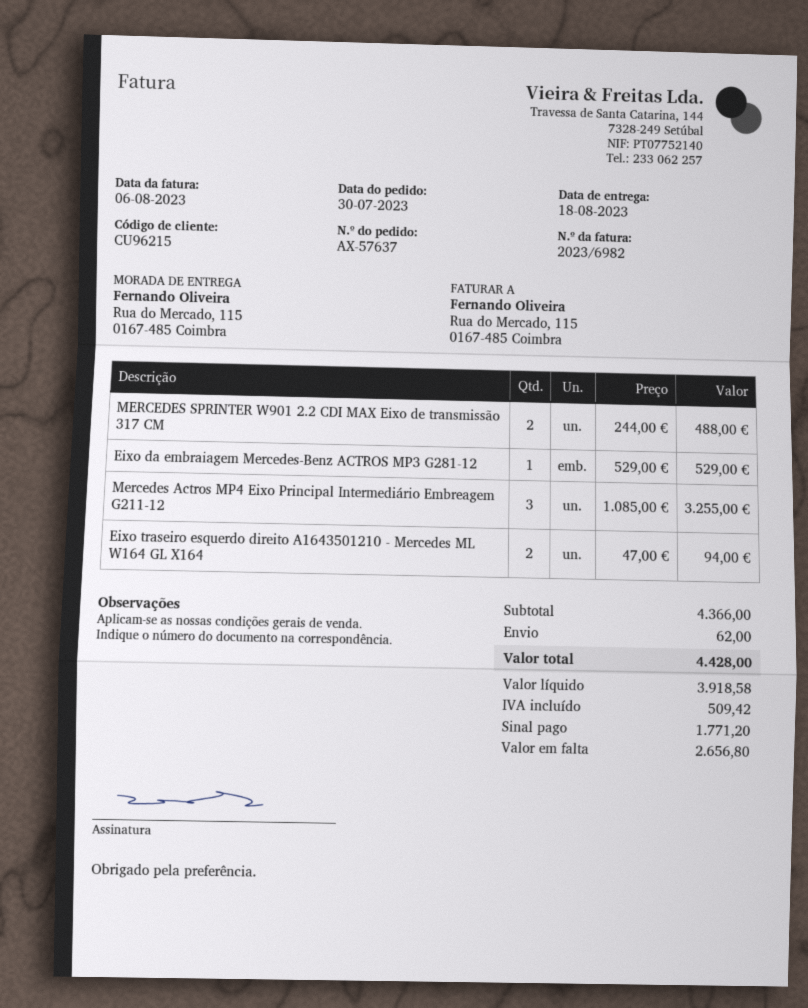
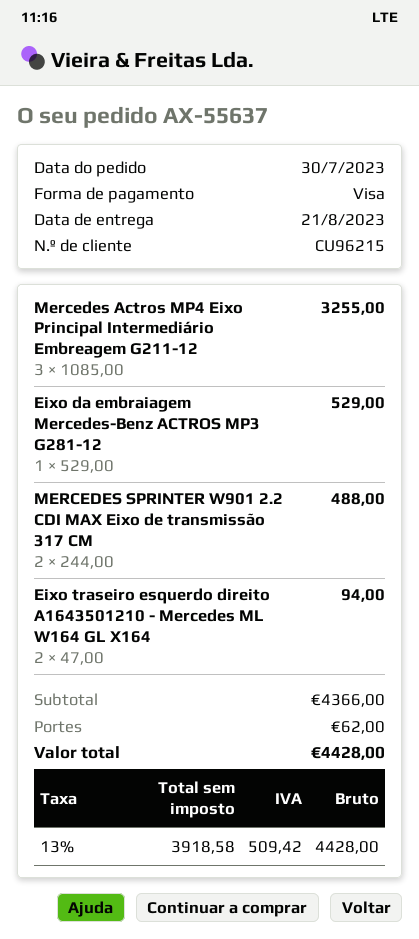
order number: AX-57637 -> AX-55637
delivery date: 2023-08-18 -> 2023-08-21

